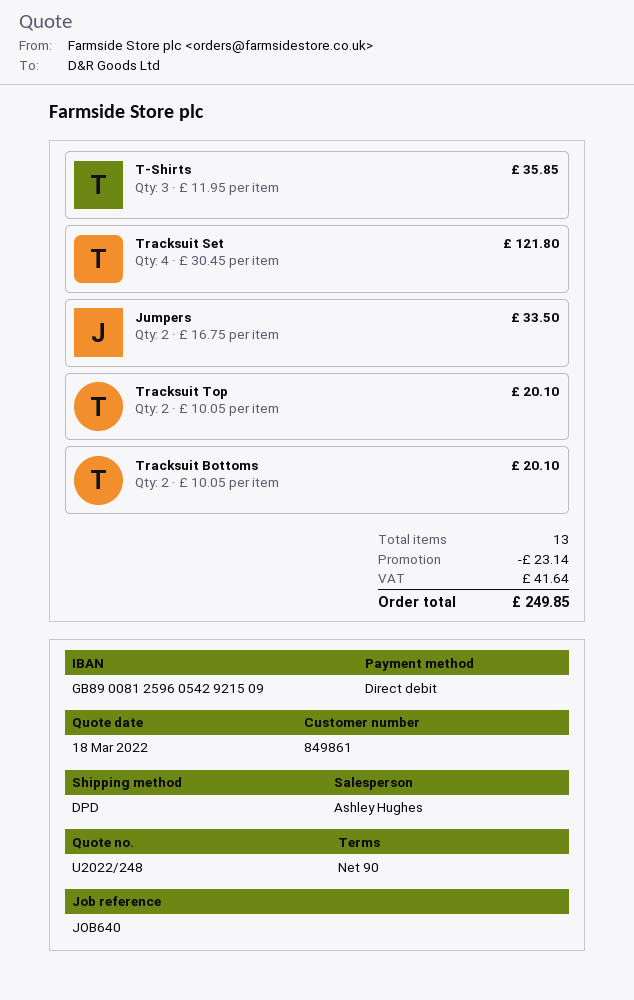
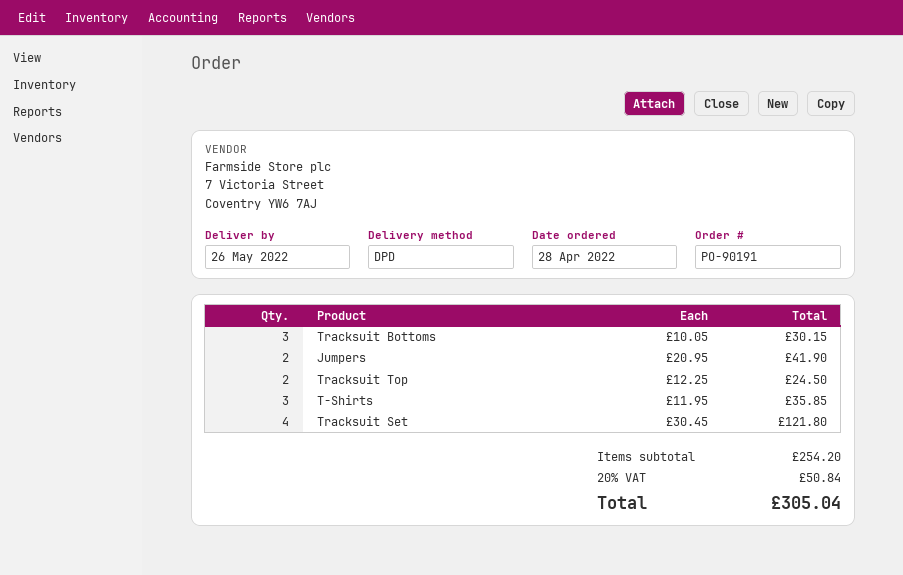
Jumpers: 2 x 16.75 = 33.50 -> 2 x 20.95 = 41.90
Tracksuit Top: 2 x 10.05 = 20.10 -> 2 x 12.25 = 24.50
Tracksuit Bottoms: 2 x 10.05 = 20.10 -> 3 x 10.05 = 30.15
discount: 23.14 -> none
tax: 41.64 -> 50.84
total: 249.85 -> 305.04

